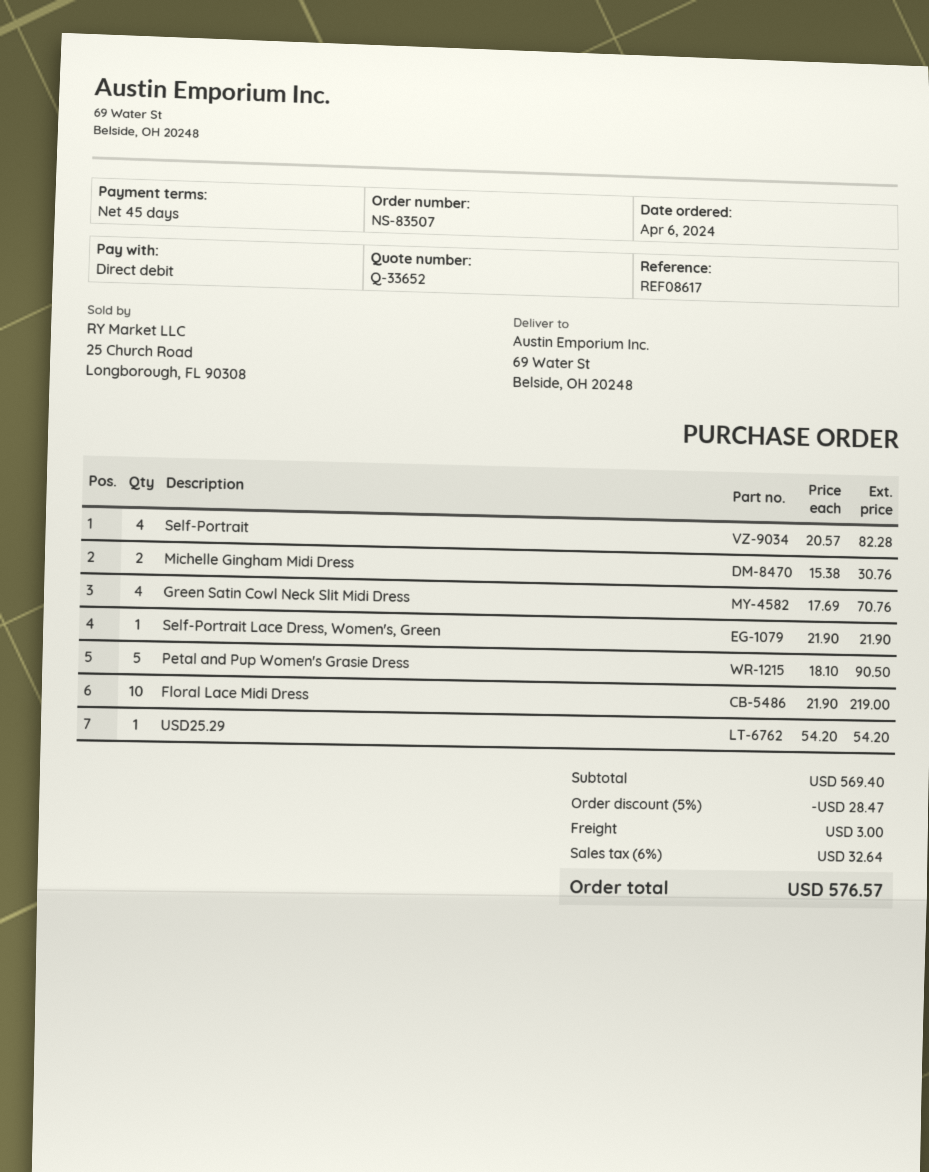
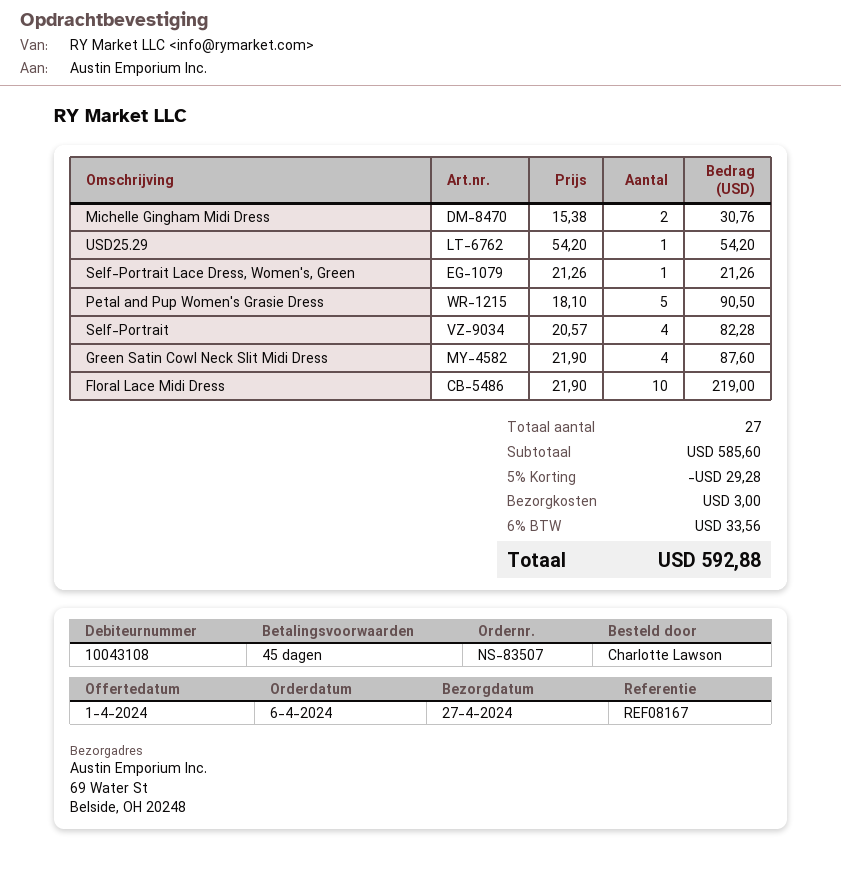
reference: REF08617 -> REF08167
Green Satin Cowl Neck Slit Midi Dress: 4 x 17.69 = 70.76 -> 4 x 21.90 = 87.60
Self-Portrait Lace Dress, Women's, Green: 1 x 21.90 = 21.90 -> 1 x 21.26 = 21.26
subtotal: 569.40 -> 585.60
discount: 5% = 28.47 -> 5% = 29.28
tax: 6% = 32.64 -> 6% = 33.56
total: 576.57 -> 592.88

